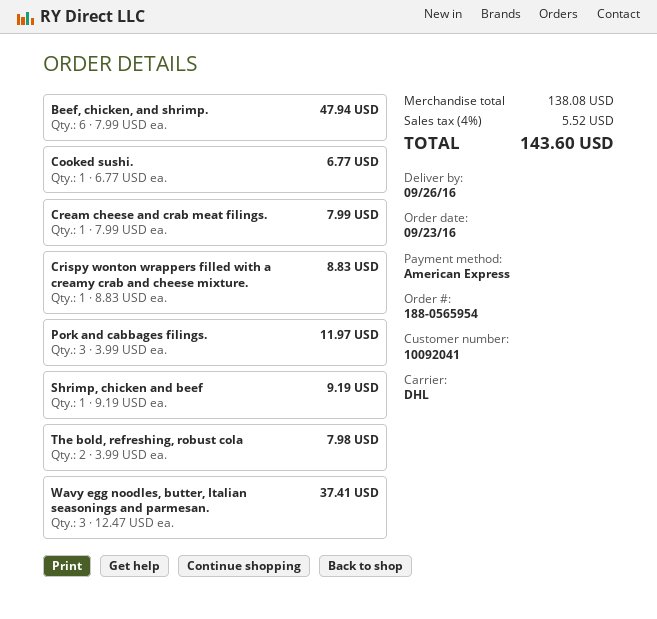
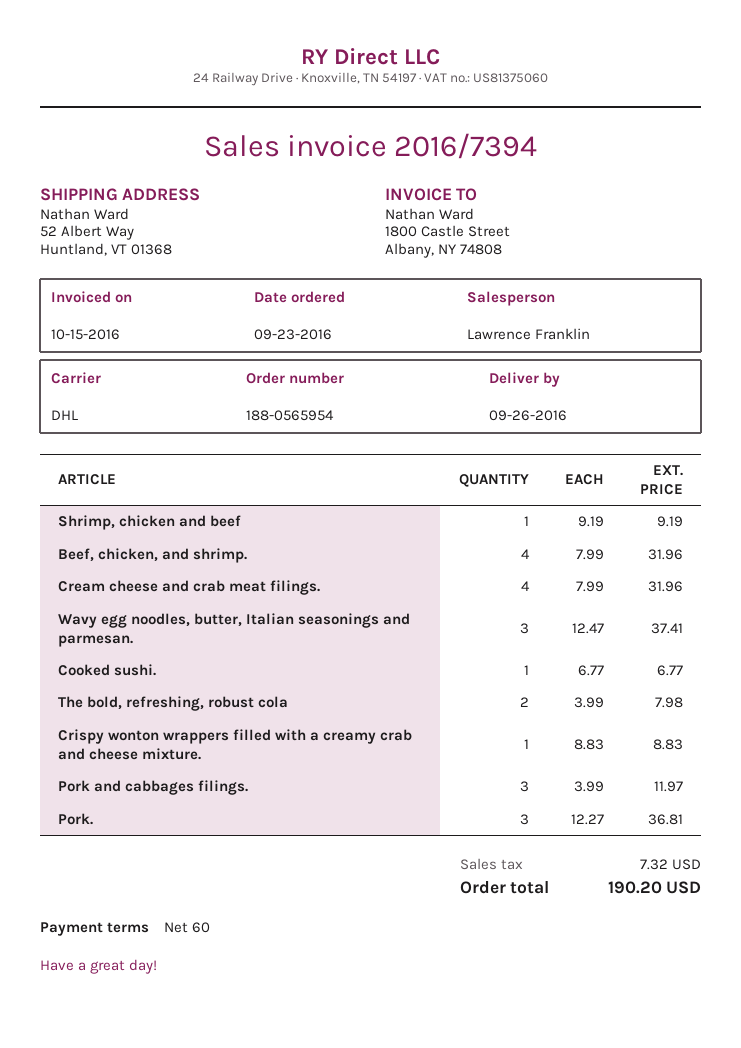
Beef, chicken, and shrimp.: 6 x 7.99 = 47.94 -> 4 x 7.99 = 31.96
Cream cheese and crab meat filings.: 1 x 7.99 = 7.99 -> 4 x 7.99 = 31.96
Pork.: none -> 3 x 12.27 = 36.81
tax: 5.52 -> 7.32
total: 143.60 -> 190.20

